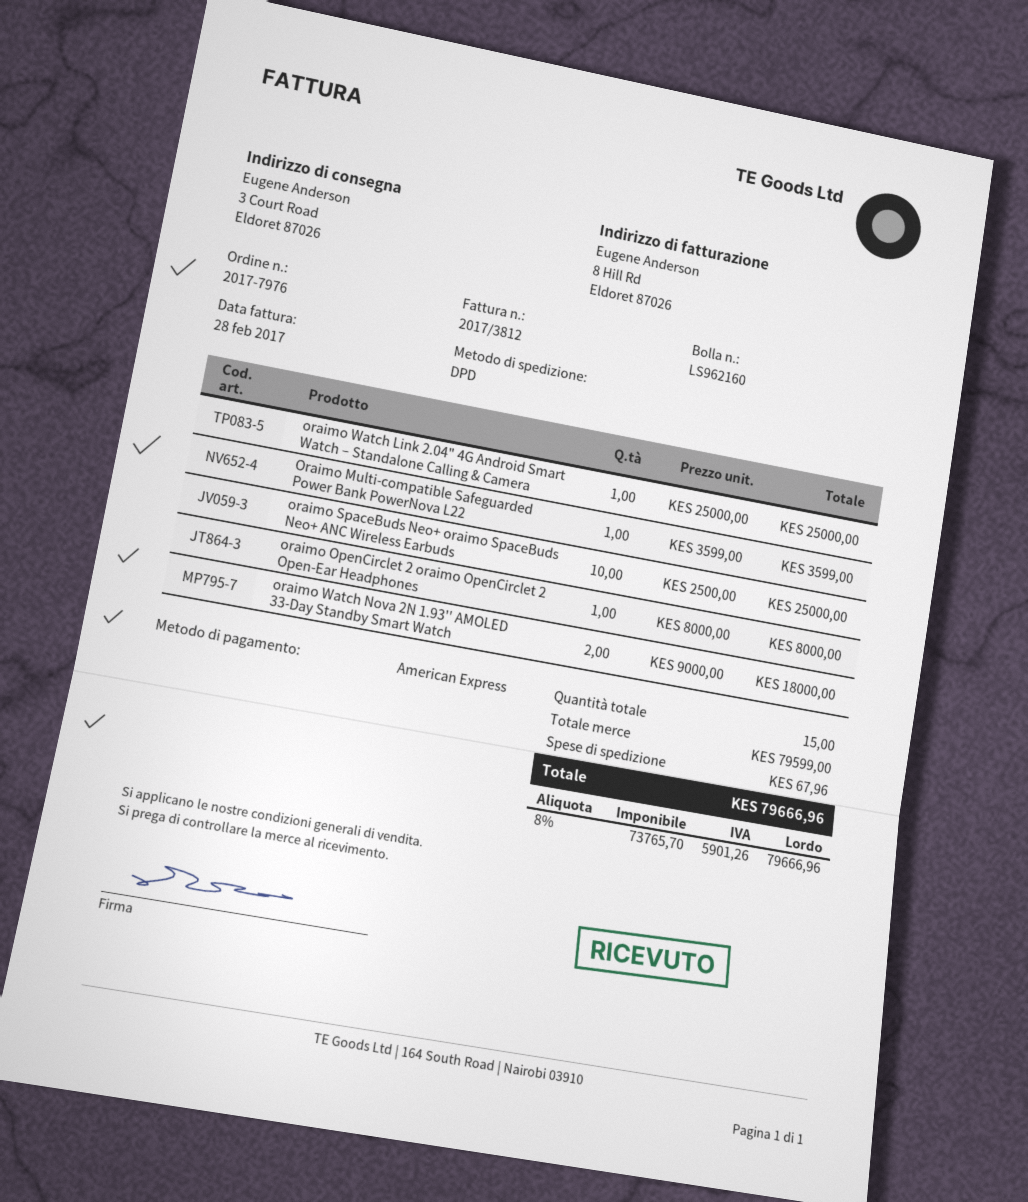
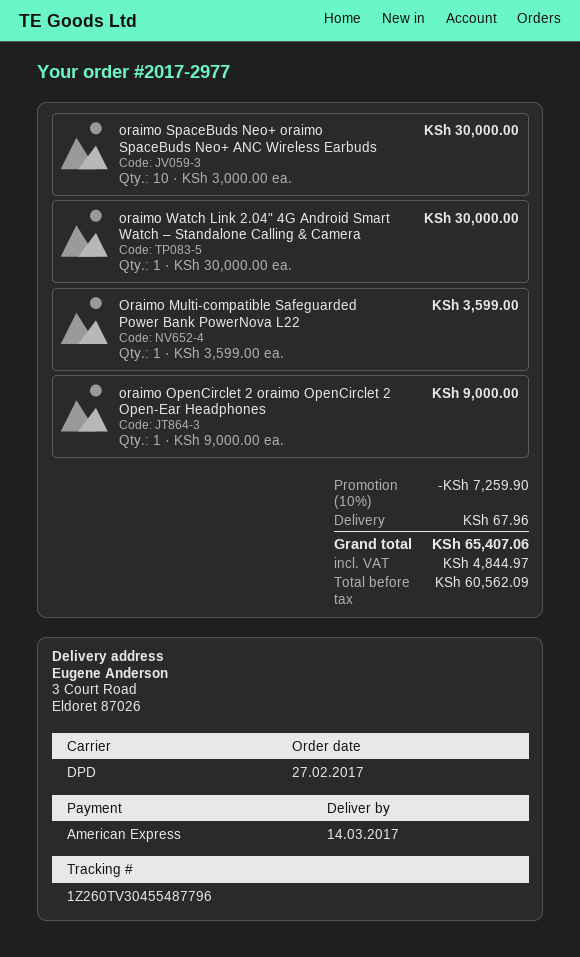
order number: 2017-7976 -> 2017-2977
oraimo Watch Link 2.04" 4G Android Smart Watch – Standalone Calling & Camera: 1 x 25000.00 = 25000.00 -> 1 x 30000.00 = 30000.00
oraimo SpaceBuds Neo+ oraimo SpaceBuds Neo+ ANC Wireless Earbuds: 10 x 2500.00 = 25000.00 -> 10 x 3000.00 = 30000.00
oraimo OpenCirclet 2 oraimo OpenCirclet 2 Open-Ear Headphones: 1 x 8000.00 = 8000.00 -> 1 x 9000.00 = 9000.00
oraimo Watch Nova 2N 1.93'' AMOLED 33-Day Standby Smart Watch: 2 x 9000.00 = 18000.00 -> none
discount: none -> 10% = 7259.90
net: 73765.70 -> 60562.09
tax: 5901.26 -> 4844.97
total: 79666.96 -> 65407.06

